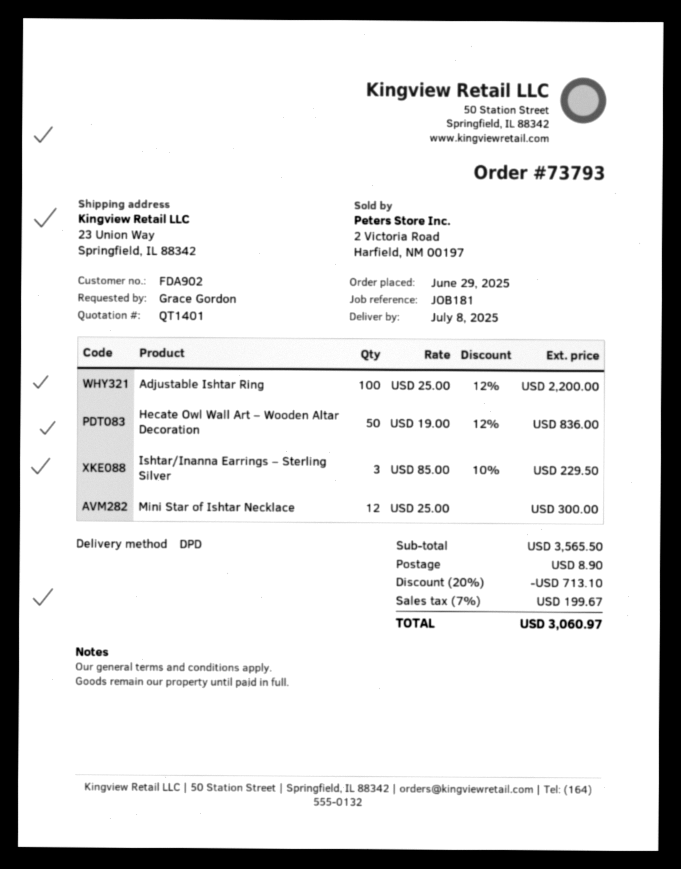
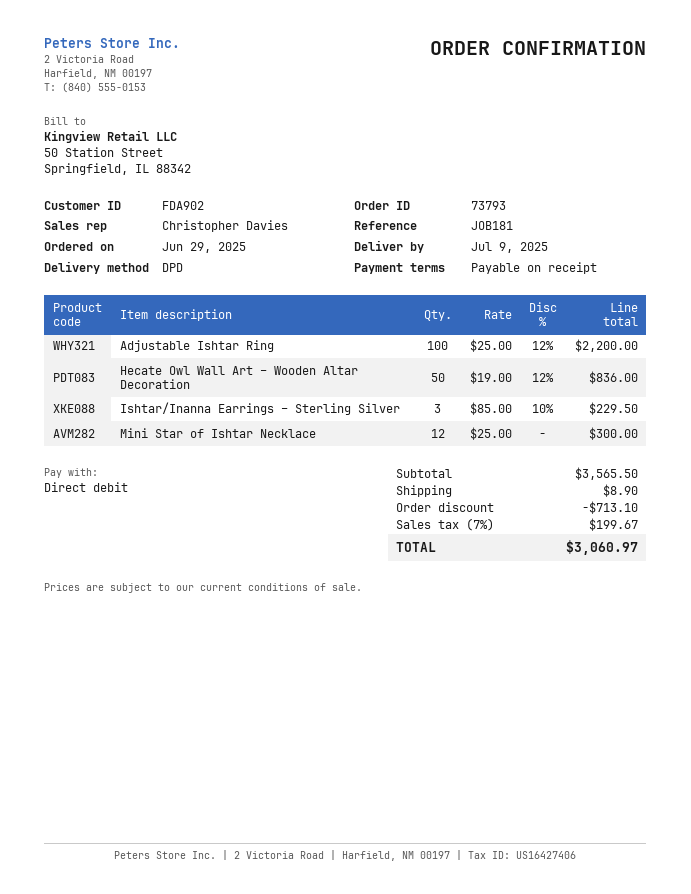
delivery date: 2025-07-08 -> 2025-07-09

